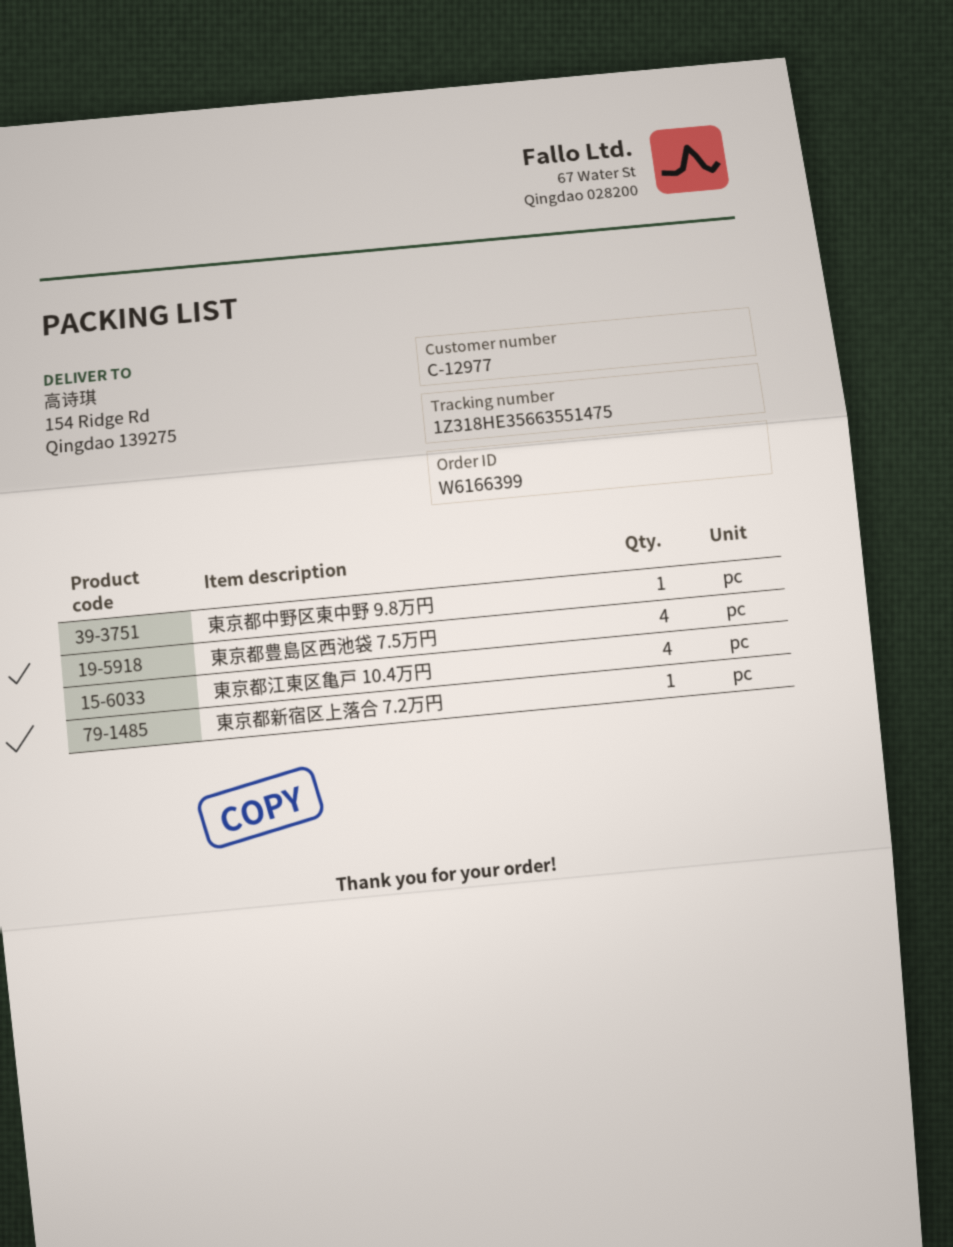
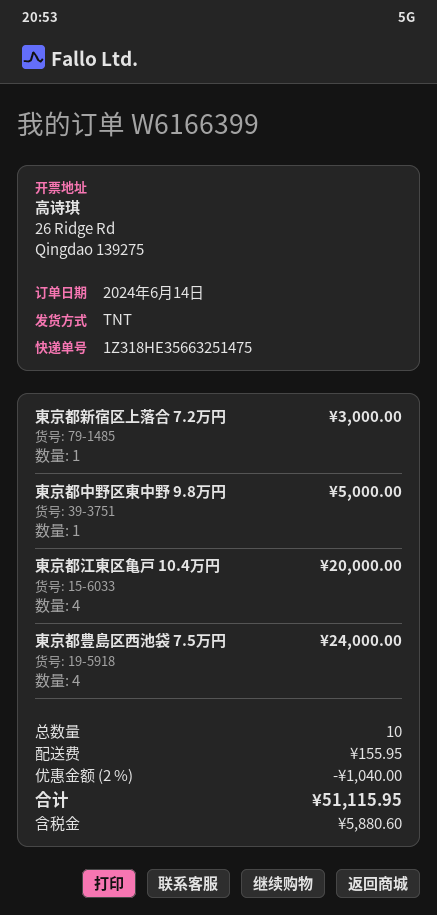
tracking number: 1Z318HE35663551475 -> 1Z318HE35663251475

